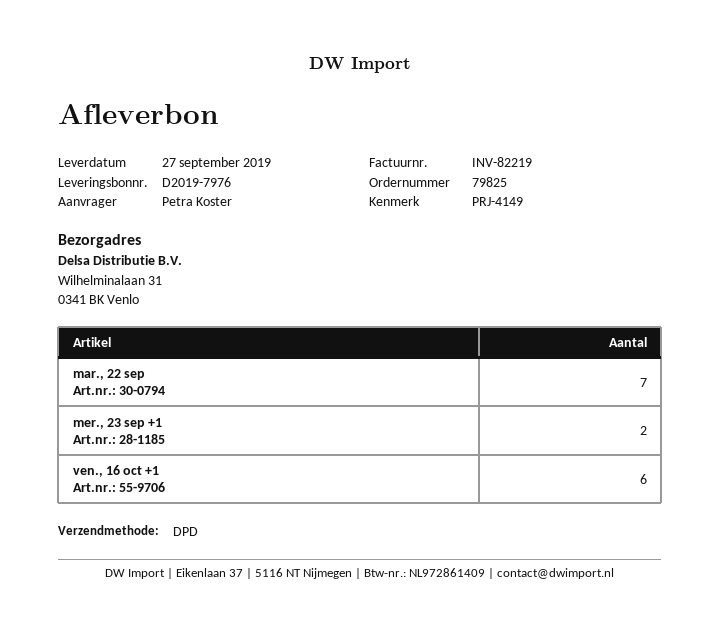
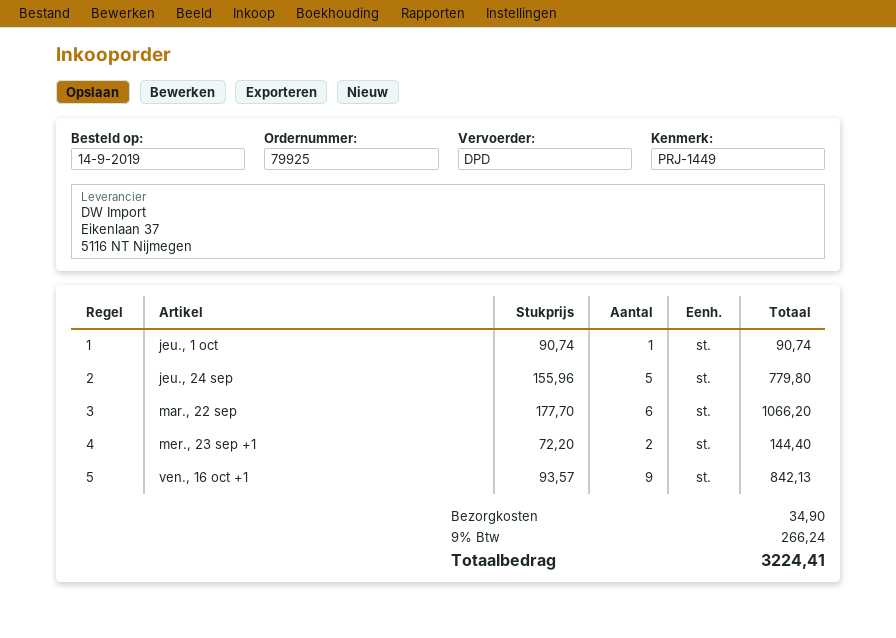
order number: 79825 -> 79925
reference: PRJ-4149 -> PRJ-1449
mar., 22 sep: 7 -> 6
ven., 16 oct +1: 6 -> 9
jeu., 1 oct: none -> 1
jeu., 24 sep: none -> 5

